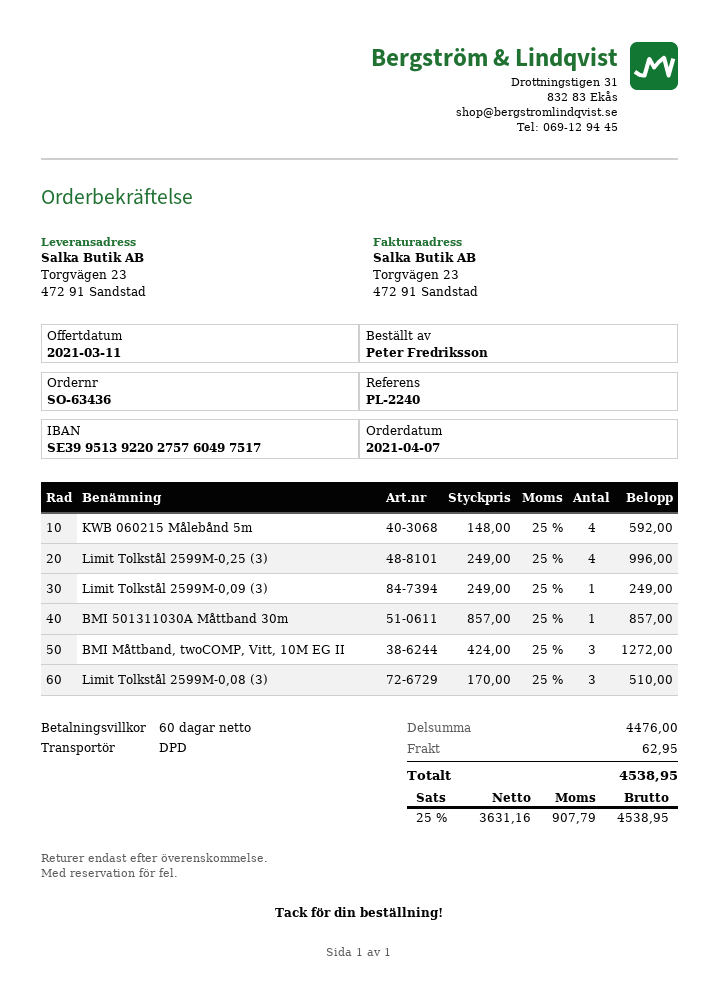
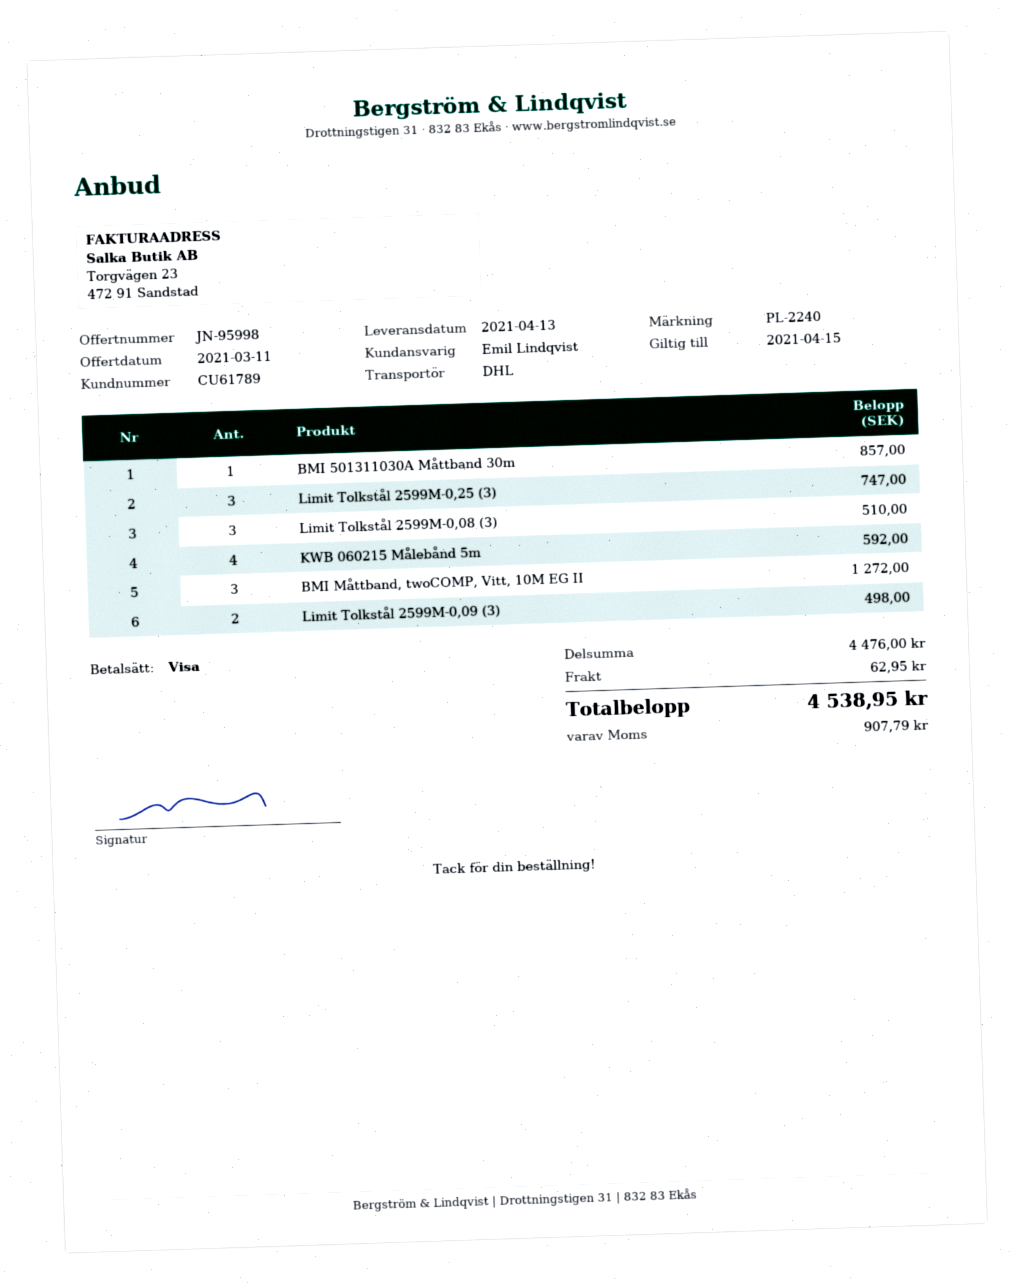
shipping method: DPD -> DHL
Limit Tolkstål 2599M-0,25 (3): 4 for 996.00 -> 3 for 747.00
Limit Tolkstål 2599M-0,09 (3): 1 for 249.00 -> 2 for 498.00

